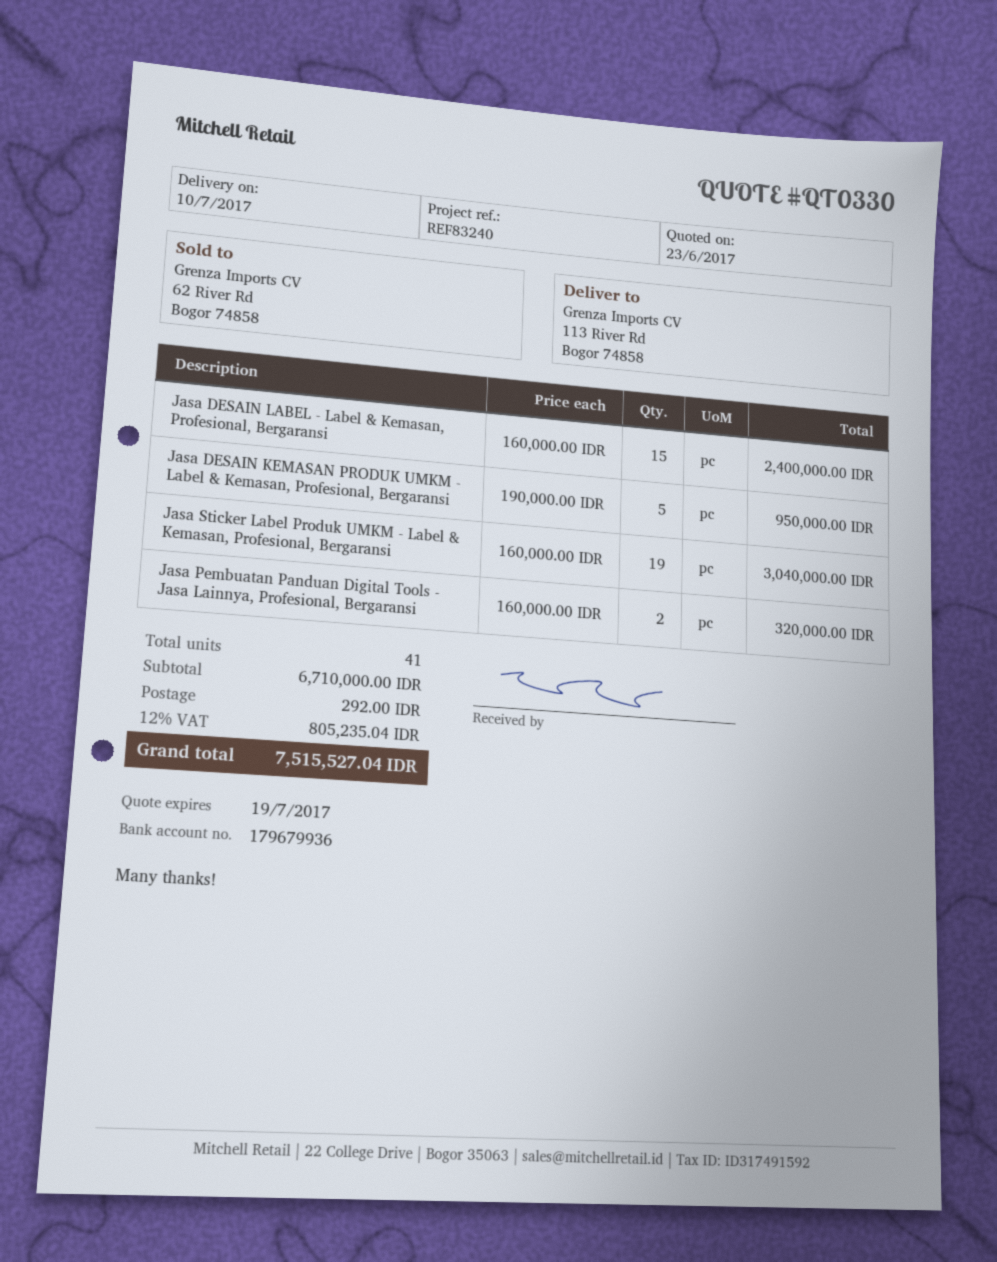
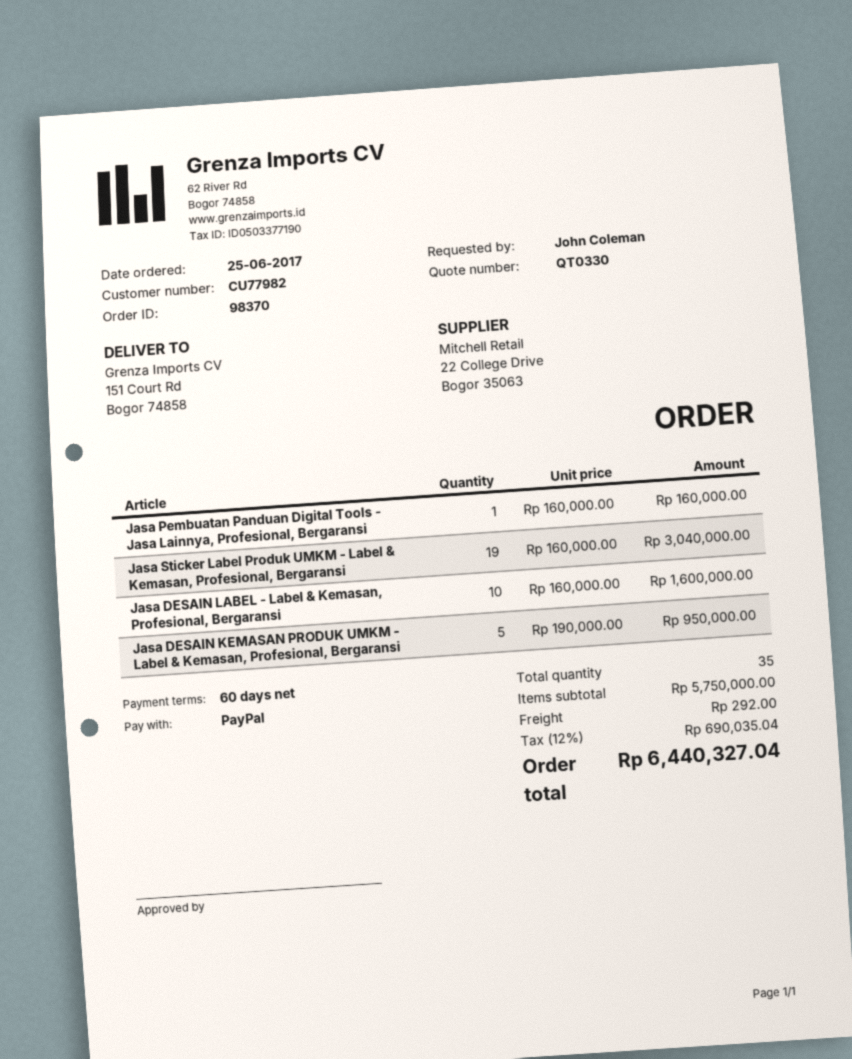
ship to: 113 River Rd, Bogor 74858 -> 151 Court Rd, Bogor 74858
Jasa DESAIN LABEL - Label & Kemasan, Profesional, Bergaransi: 15 x 160000.00 = 2400000.00 -> 10 x 160000.00 = 1600000.00
Jasa Pembuatan Panduan Digital Tools - Jasa Lainnya, Profesional, Bergaransi: 2 x 160000.00 = 320000.00 -> 1 x 160000.00 = 160000.00
total quantity: 41 -> 35
subtotal: 6710000.00 -> 5750000.00
tax: 12% = 805235.04 -> 12% = 690035.04
total: 7515527.04 -> 6440327.04

